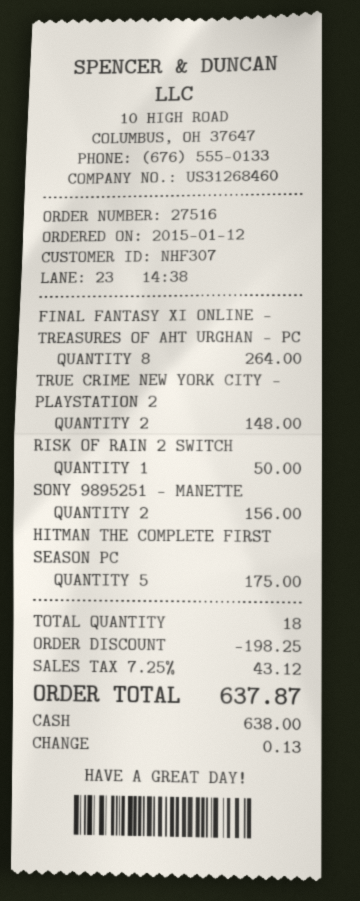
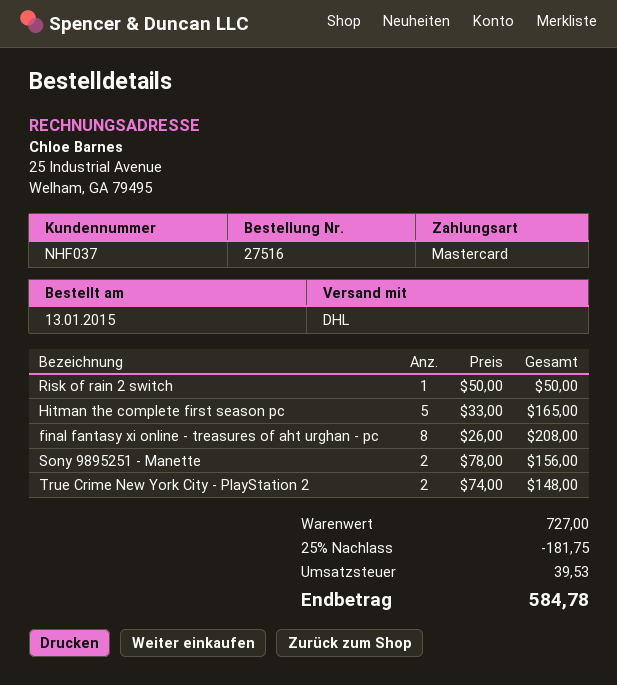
order date: 2015-01-12 -> 2015-01-13
customer number: NHF307 -> NHF037
payment method: cash -> Mastercard
FINAL FANTASY XI ONLINE - TREASURES OF AHT URGHAN - PC: 8 for 264.00 -> 8 for 208.00
HITMAN THE COMPLETE FIRST SEASON PC: 5 for 175.00 -> 5 for 165.00
discount: 198.25 -> 181.75
tax: 43.12 -> 39.53
total: 637.87 -> 584.78

